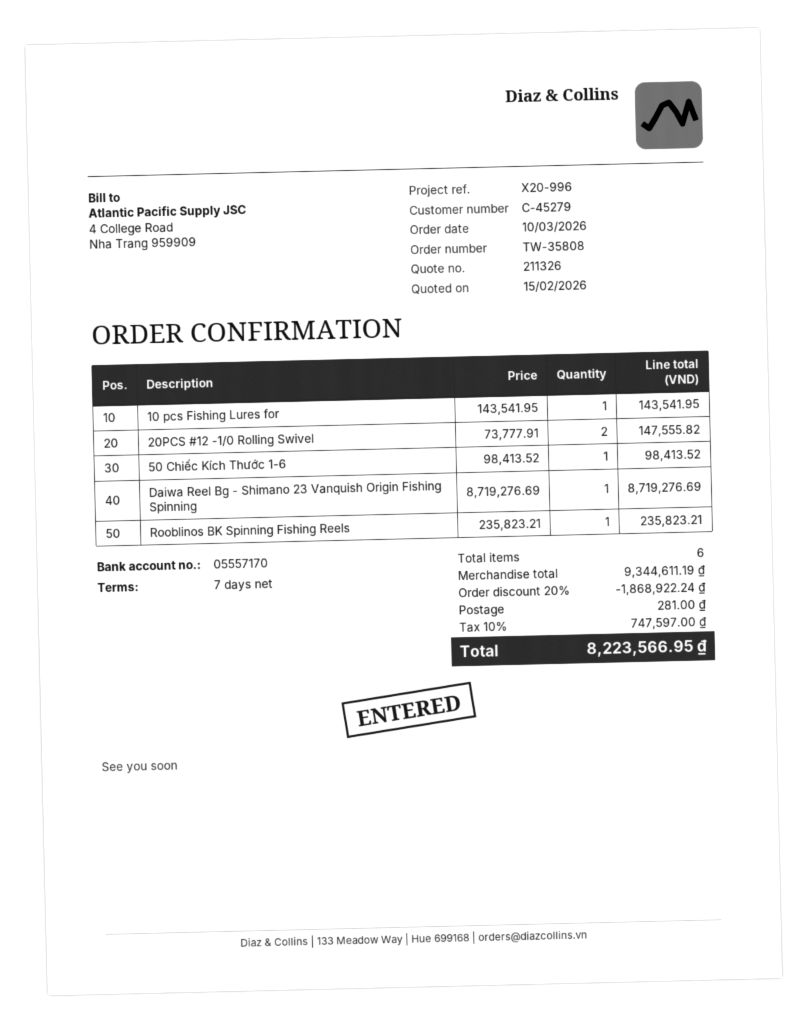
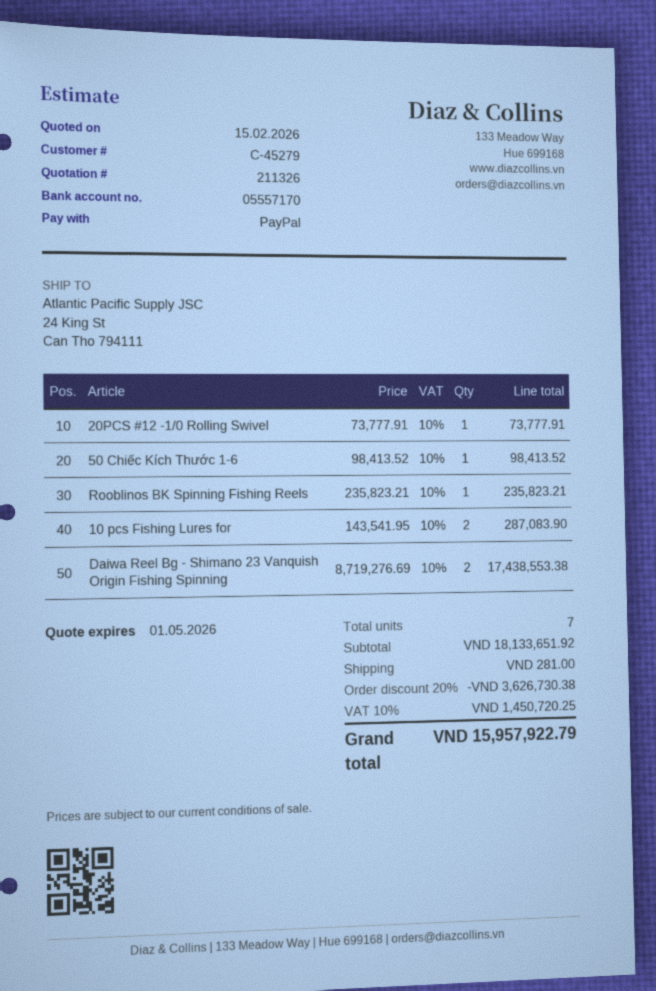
10 pcs Fishing Lures for: 1 x 143541.95 = 143541.95 -> 2 x 143541.95 = 287083.90
20PCS #12 -1/0 Rolling Swivel: 2 x 73777.91 = 147555.82 -> 1 x 73777.91 = 73777.91
Daiwa Reel Bg - Shimano 23 Vanquish Origin Fishing Spinning: 1 x 8719276.69 = 8719276.69 -> 2 x 8719276.69 = 17438553.38
total quantity: 6 -> 7
subtotal: 9344611.19 -> 18133651.92
discount: 20% = 1868922.24 -> 20% = 3626730.38
tax: 10% = 747597.00 -> 10% = 1450720.25
total: 8223566.95 -> 15957922.79

